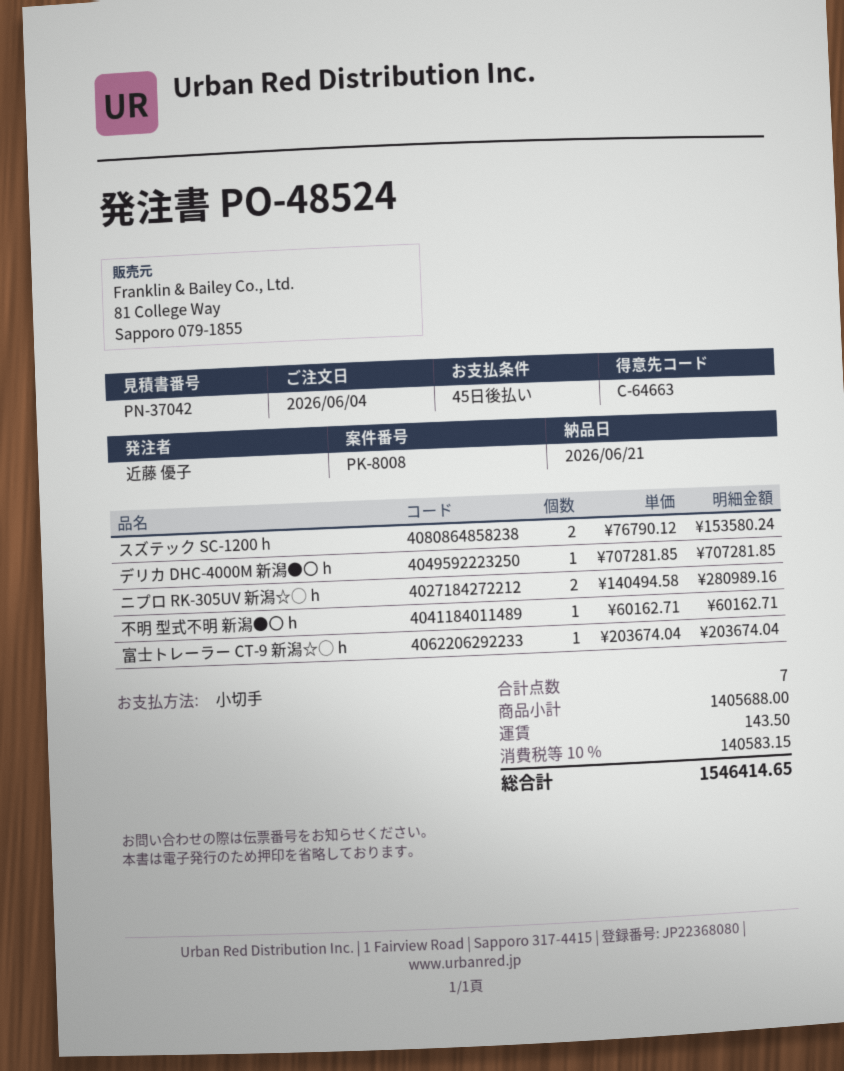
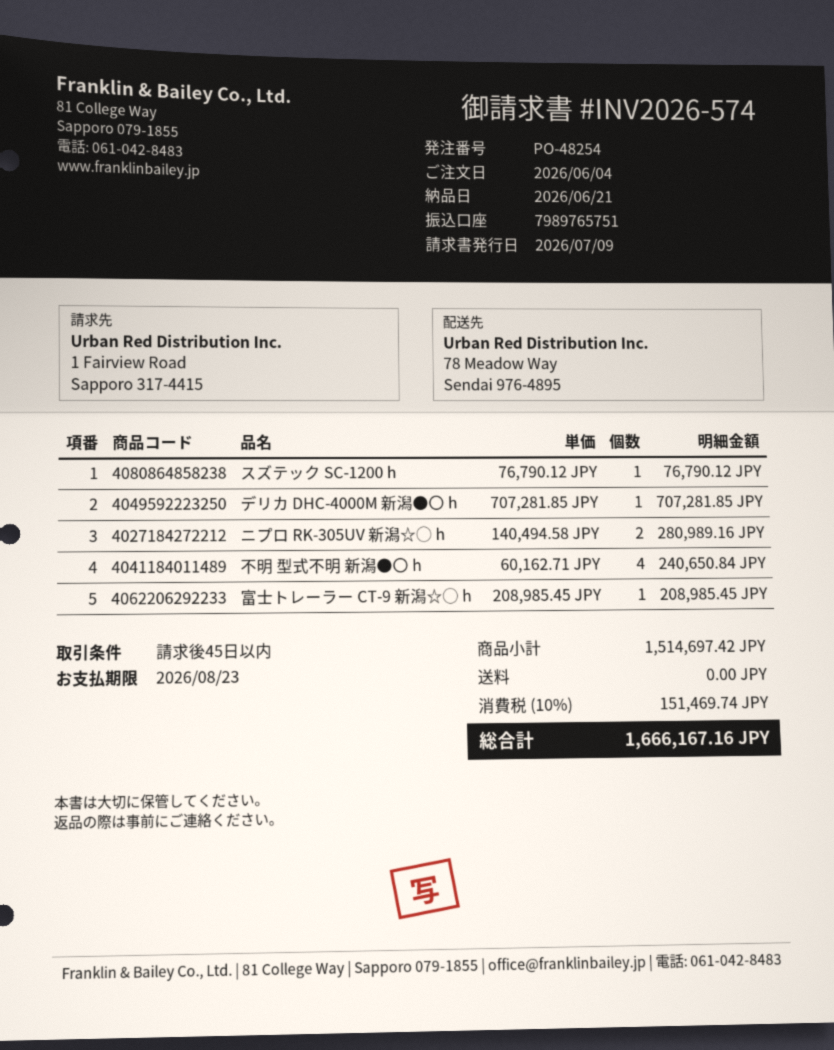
order number: PO-48524 -> PO-48254
スズテック SC-1200 h: 2 x 76790.12 = 153580.24 -> 1 x 76790.12 = 76790.12
不明 型式不明 新潟●〇 h: 1 x 60162.71 = 60162.71 -> 4 x 60162.71 = 240650.84
富士トレーラー CT-9 新潟☆◯ h: 1 x 203674.04 = 203674.04 -> 1 x 208985.45 = 208985.45
subtotal: 1405688.00 -> 1514697.42
shipping: 143.50 -> 0.00
tax: 10% = 140583.15 -> 10% = 151469.74
total: 1546414.65 -> 1666167.16

